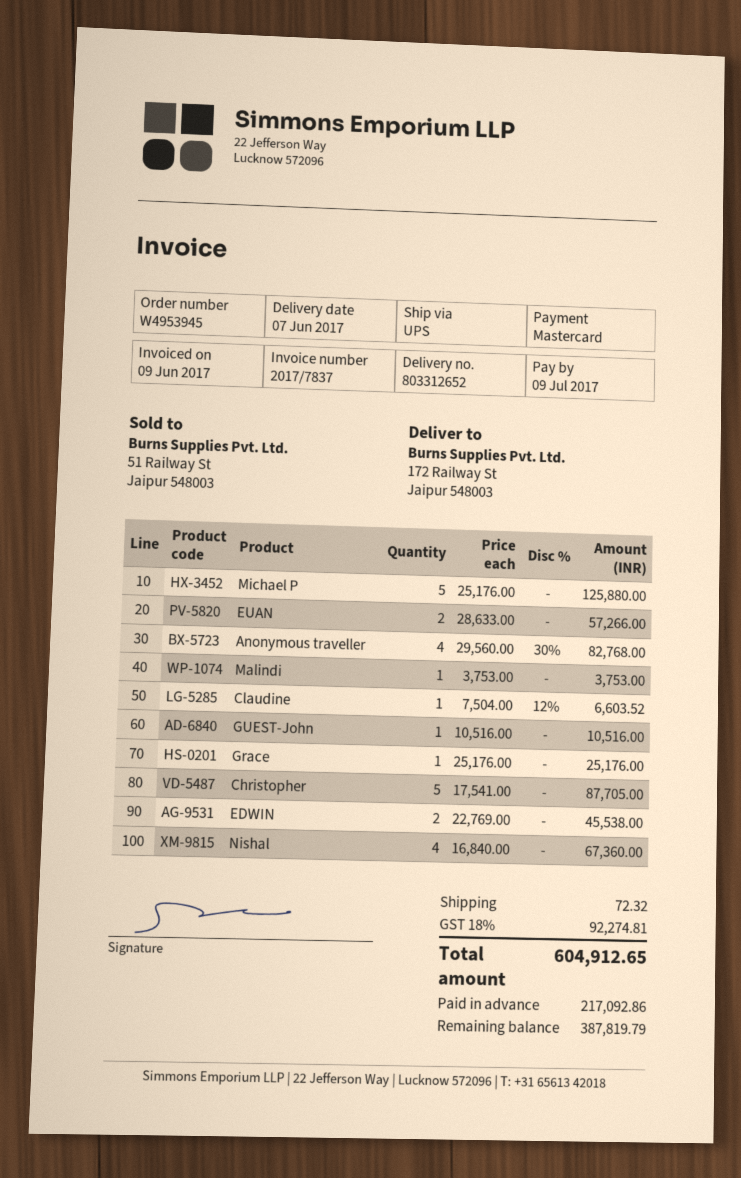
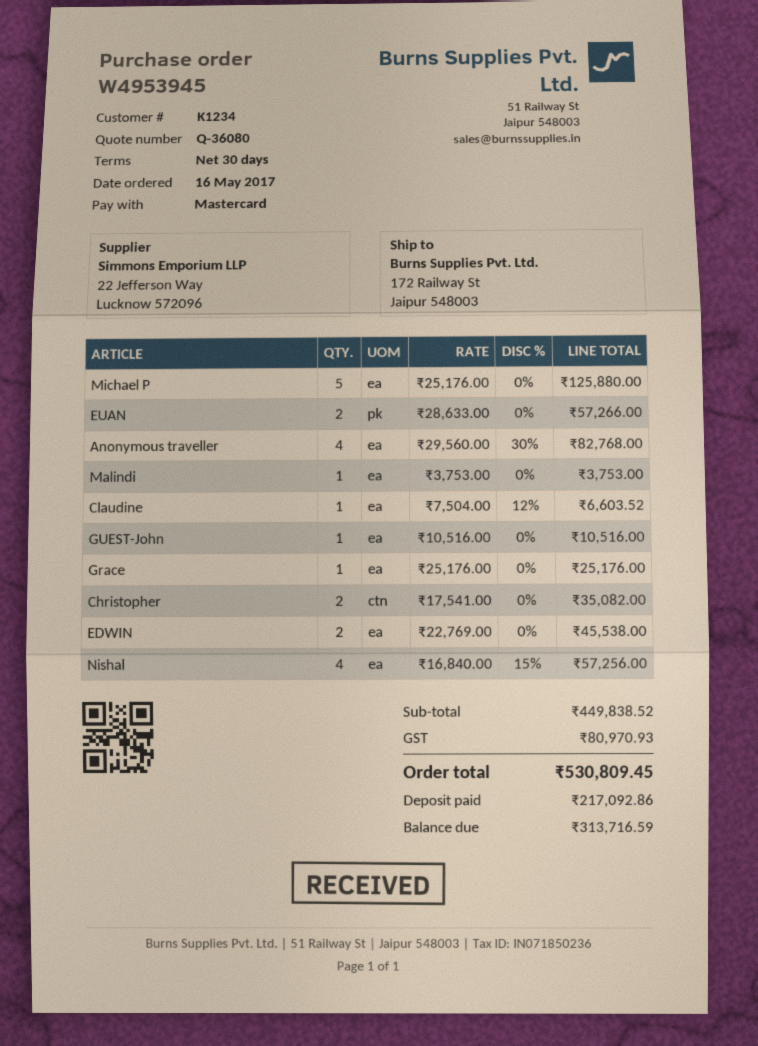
Christopher: 5 x 17541.00 = 87705.00 -> 2 x 17541.00 = 35082.00
Nishal: 4 x 16840.00 = 67360.00 -> 4 x 16840.00 - 15% = 57256.00
shipping: 72.32 -> none
tax: 92274.81 -> 80970.93
total: 604912.65 -> 530809.45
balance: 387819.79 -> 313716.59

